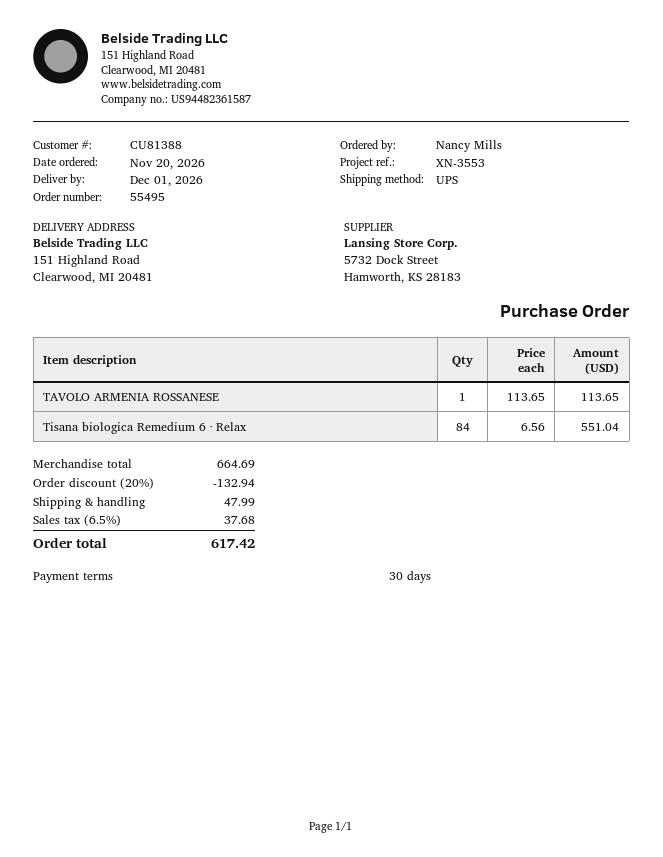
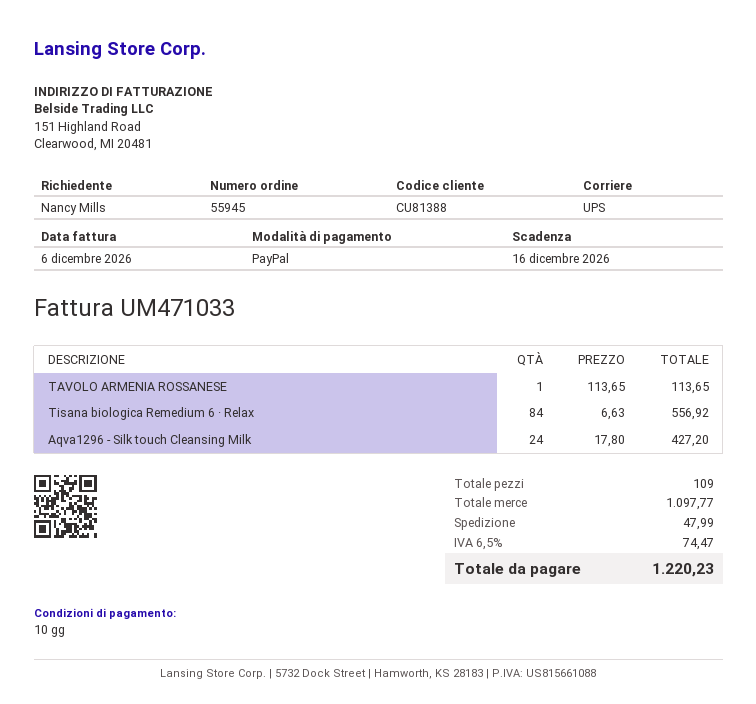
order number: 55495 -> 55945
payment terms: 30 days -> 10 days
Tisana biologica Remedium 6 · Relax: 84 x 6.56 = 551.04 -> 84 x 6.63 = 556.92
Aqva1296 - Silk touch Cleansing Milk: none -> 24 x 17.80 = 427.20
subtotal: 664.69 -> 1097.77
discount: 20% = 132.94 -> none
tax: 6.5% = 37.68 -> 6.5% = 74.47
total: 617.42 -> 1220.23

